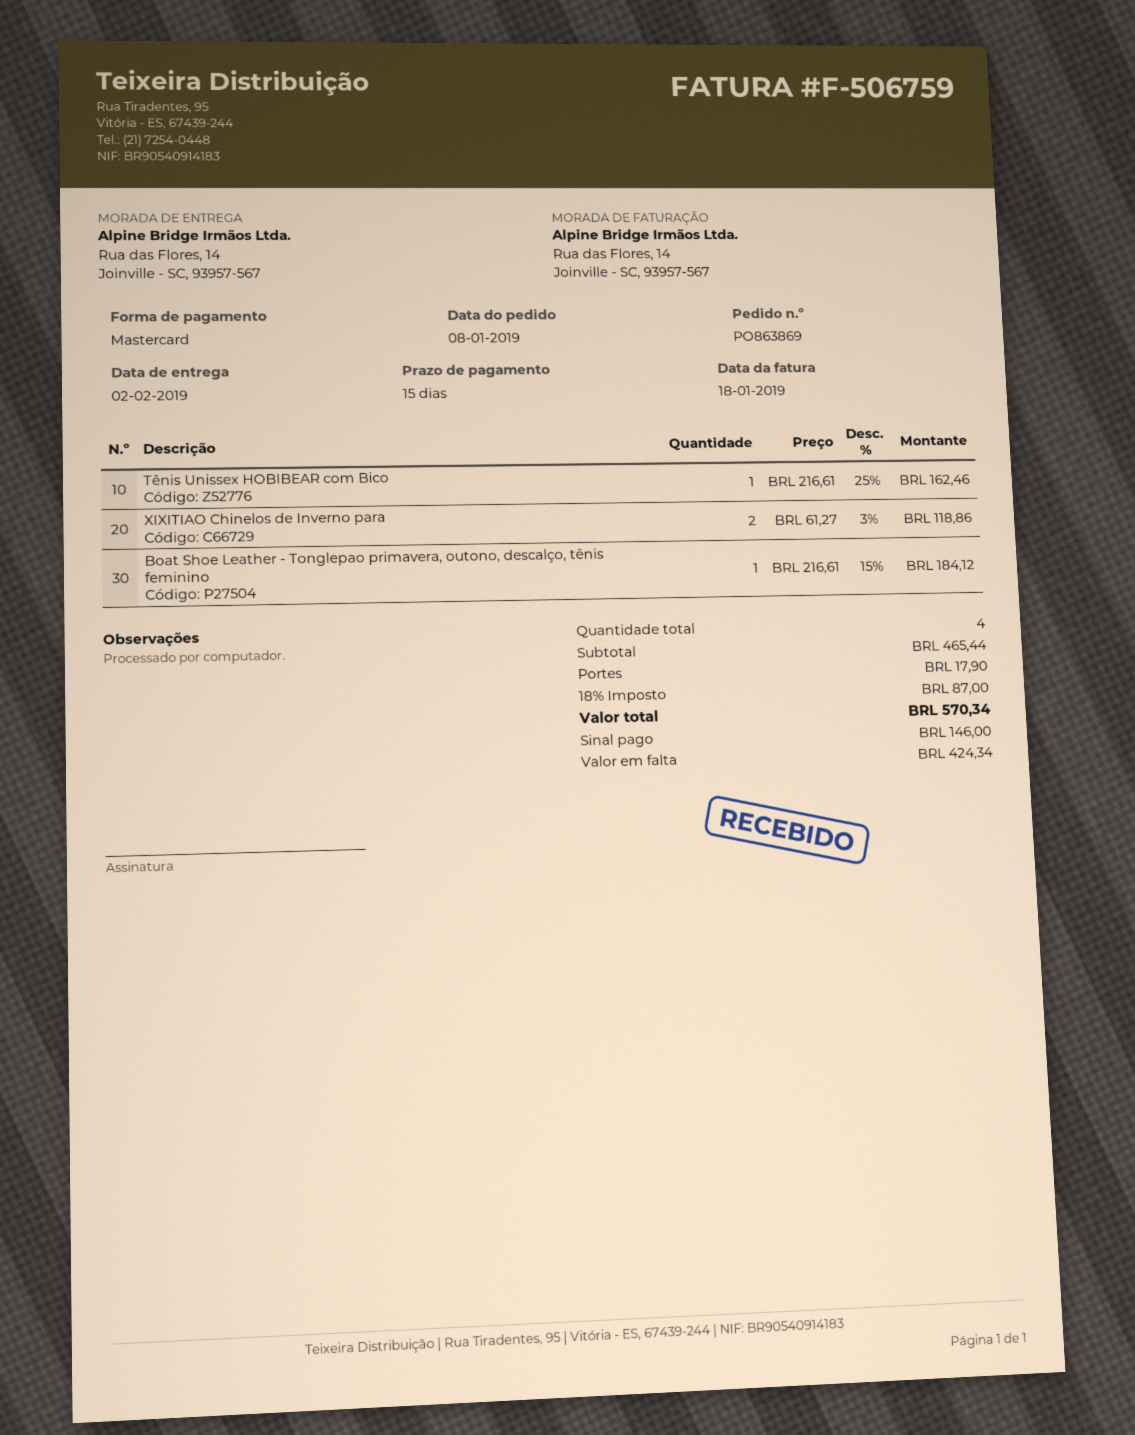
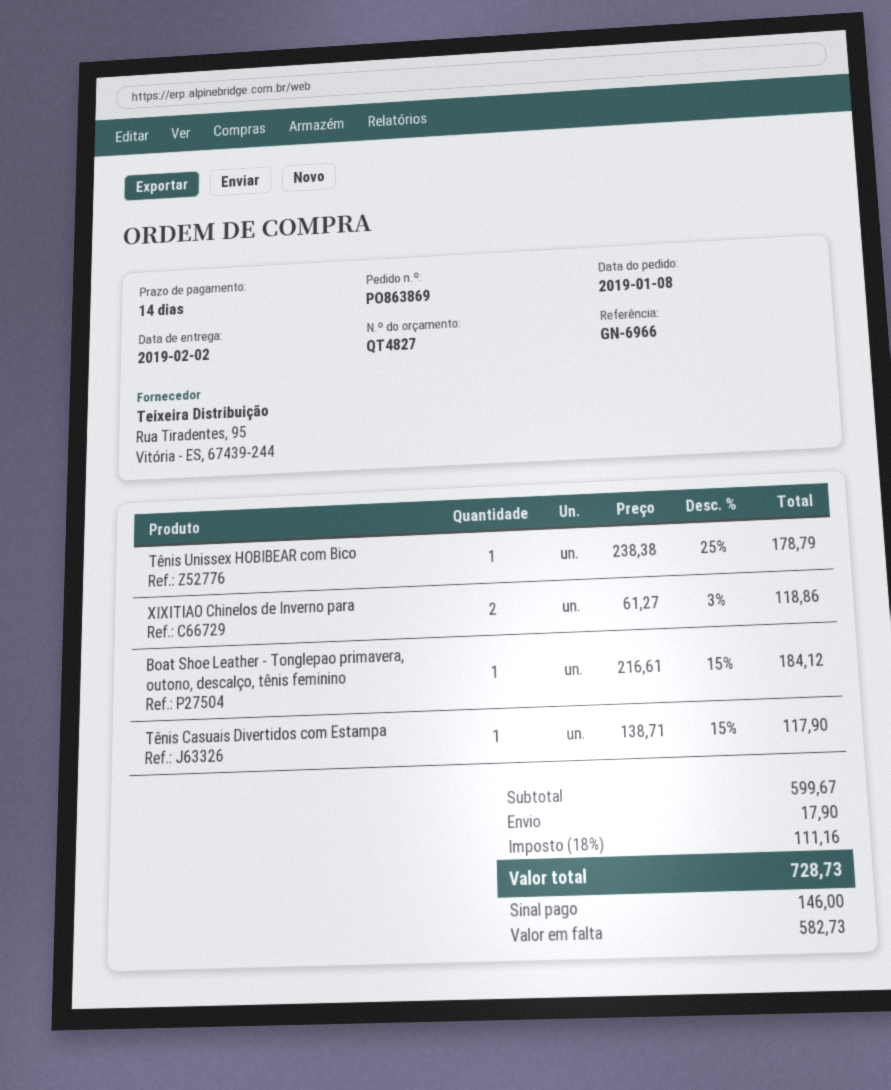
payment terms: 15 days -> 14 days
Tênis Unissex HOBIBEAR com Bico: 1 x 216.61 - 25% = 162.46 -> 1 x 238.38 - 25% = 178.79
Tênis Casuais Divertidos com Estampa: none -> 1 x 138.71 - 15% = 117.90
subtotal: 465.44 -> 599.67
tax: 18% = 87.00 -> 18% = 111.16
total: 570.34 -> 728.73
balance: 424.34 -> 582.73

